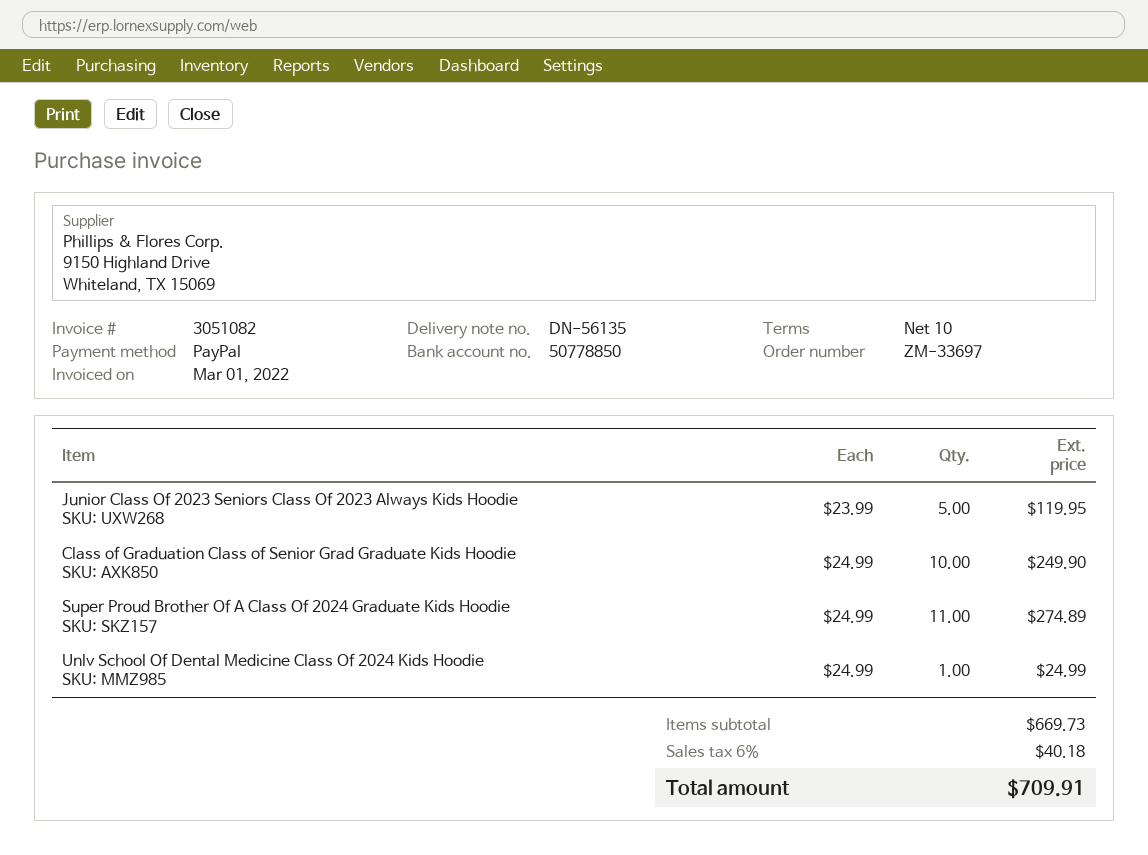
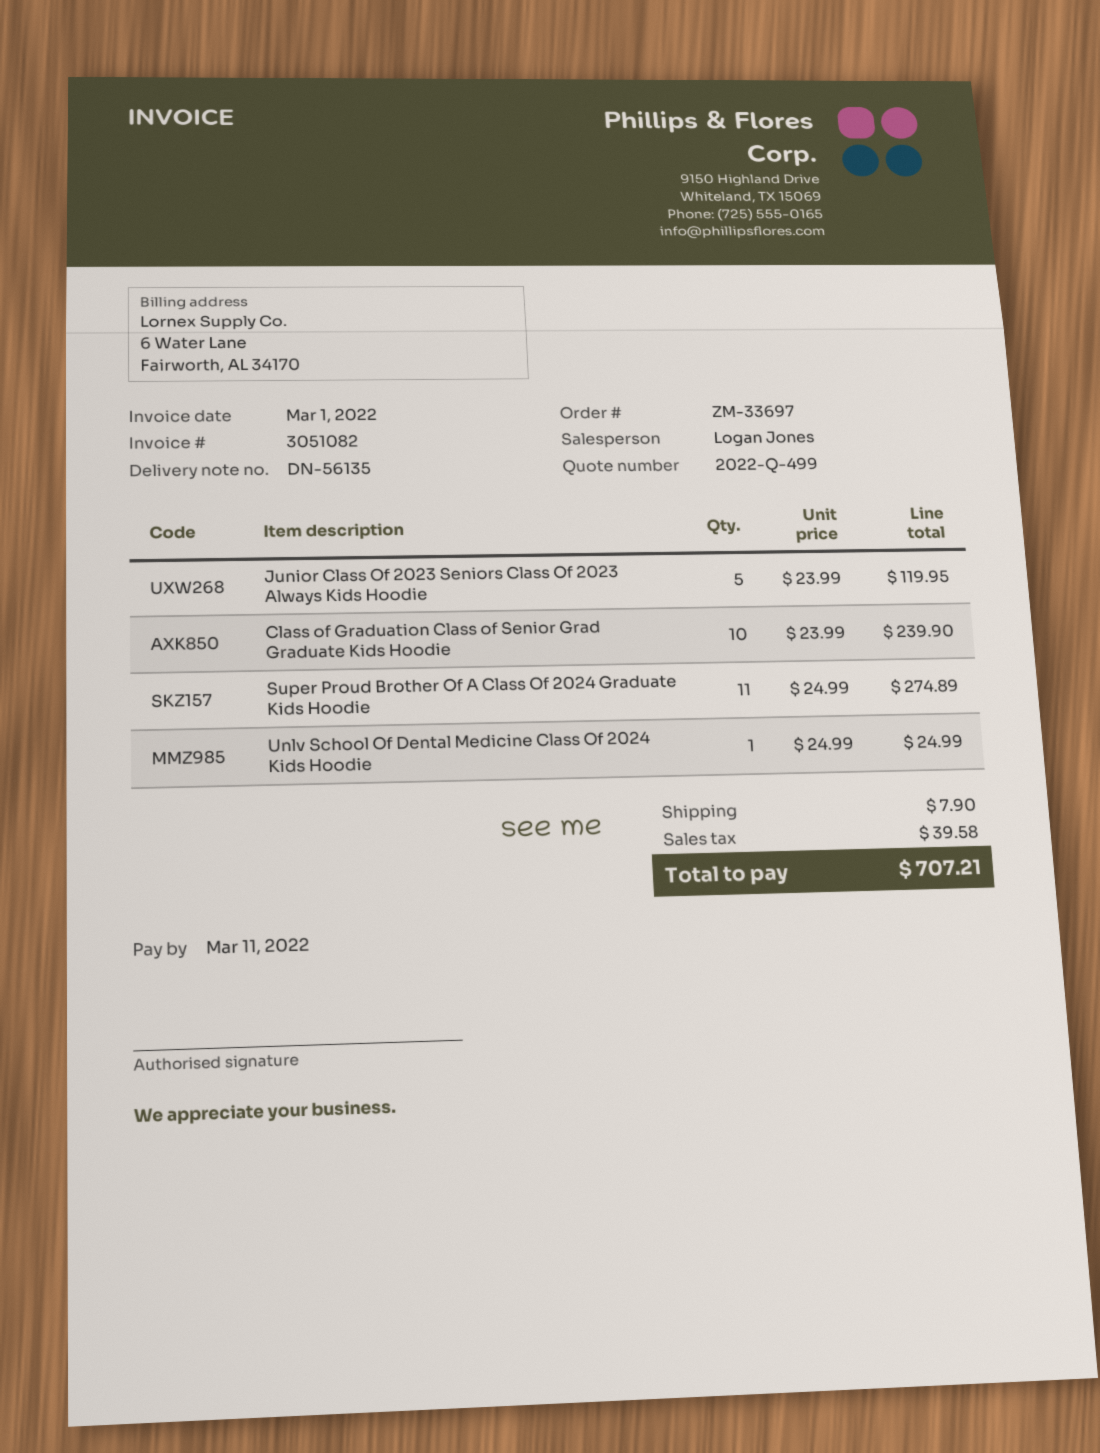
Class of Graduation Class of Senior Grad Graduate Kids Hoodie: 10 x 24.99 = 249.90 -> 10 x 23.99 = 239.90
shipping: none -> 7.90
tax: 40.18 -> 39.58
total: 709.91 -> 707.21

